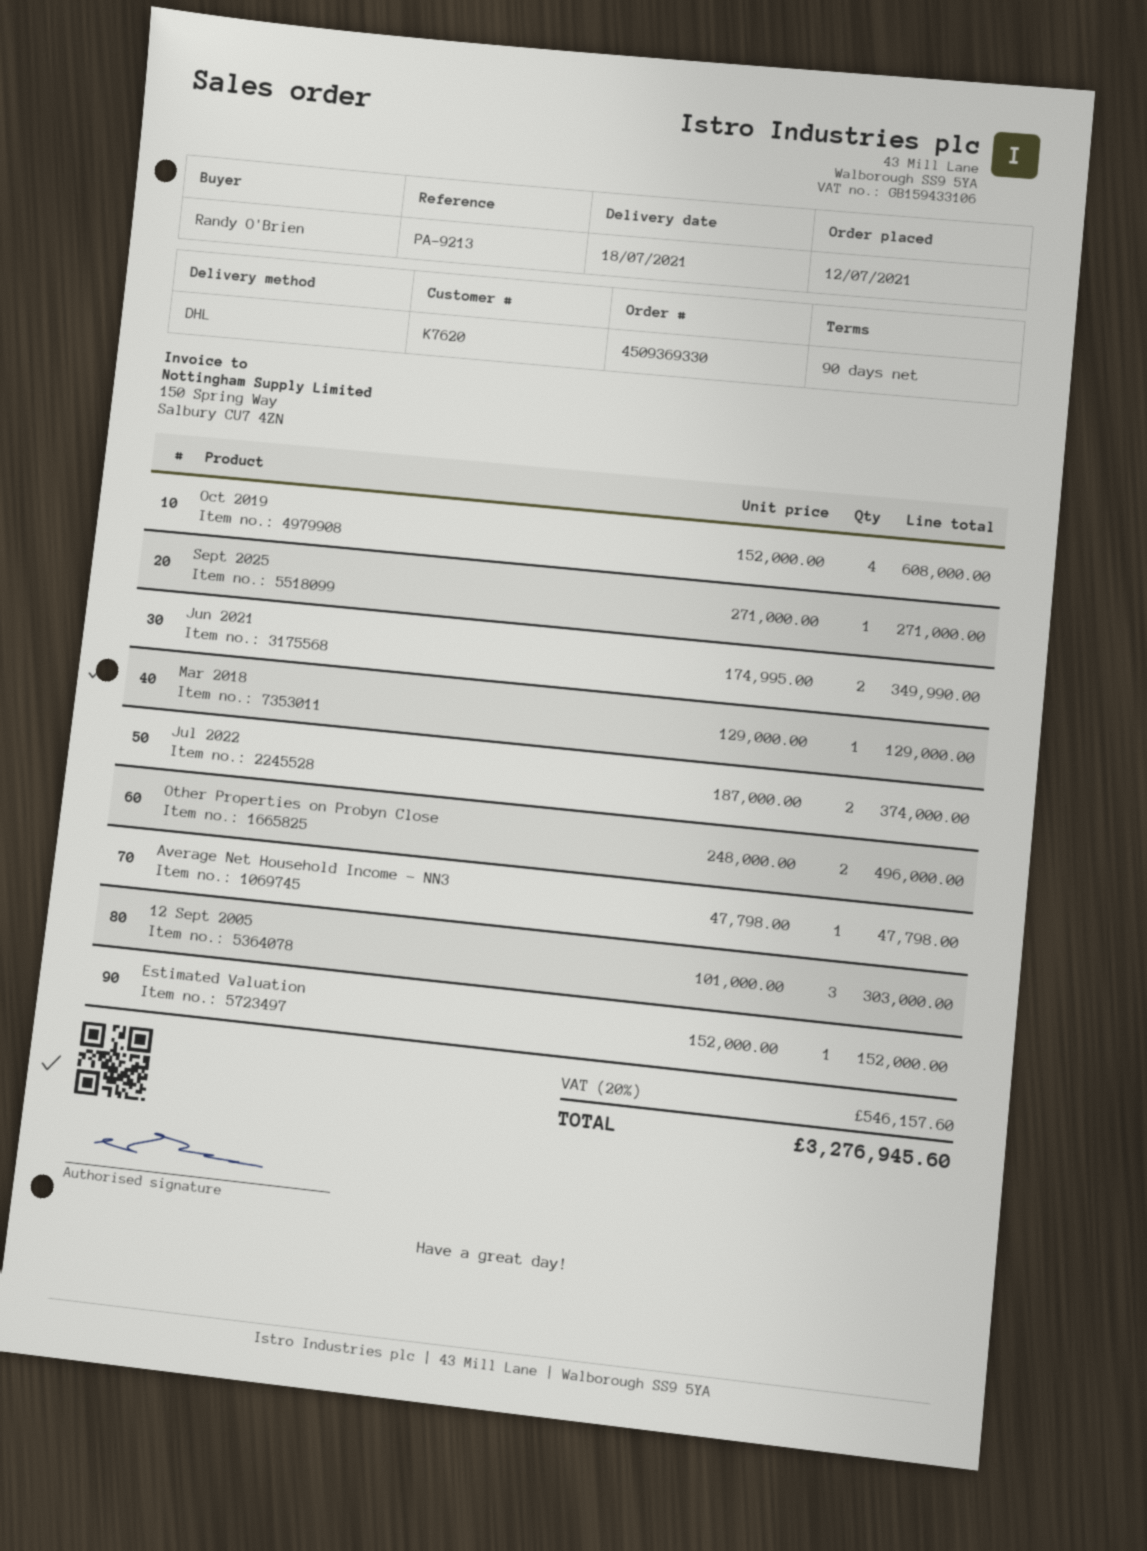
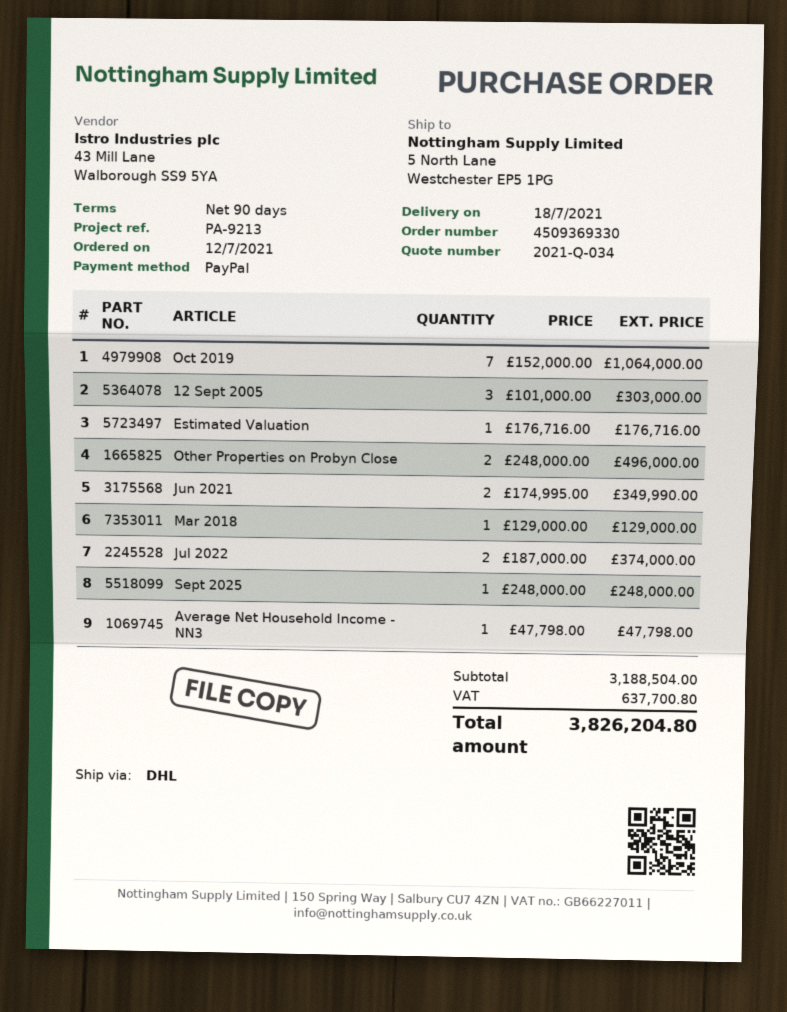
Oct 2019: 4 x 152000.00 = 608000.00 -> 7 x 152000.00 = 1064000.00
Sept 2025: 1 x 271000.00 = 271000.00 -> 1 x 248000.00 = 248000.00
Estimated Valuation: 1 x 152000.00 = 152000.00 -> 1 x 176716.00 = 176716.00
tax: 546157.60 -> 637700.80
total: 3276945.60 -> 3826204.80

